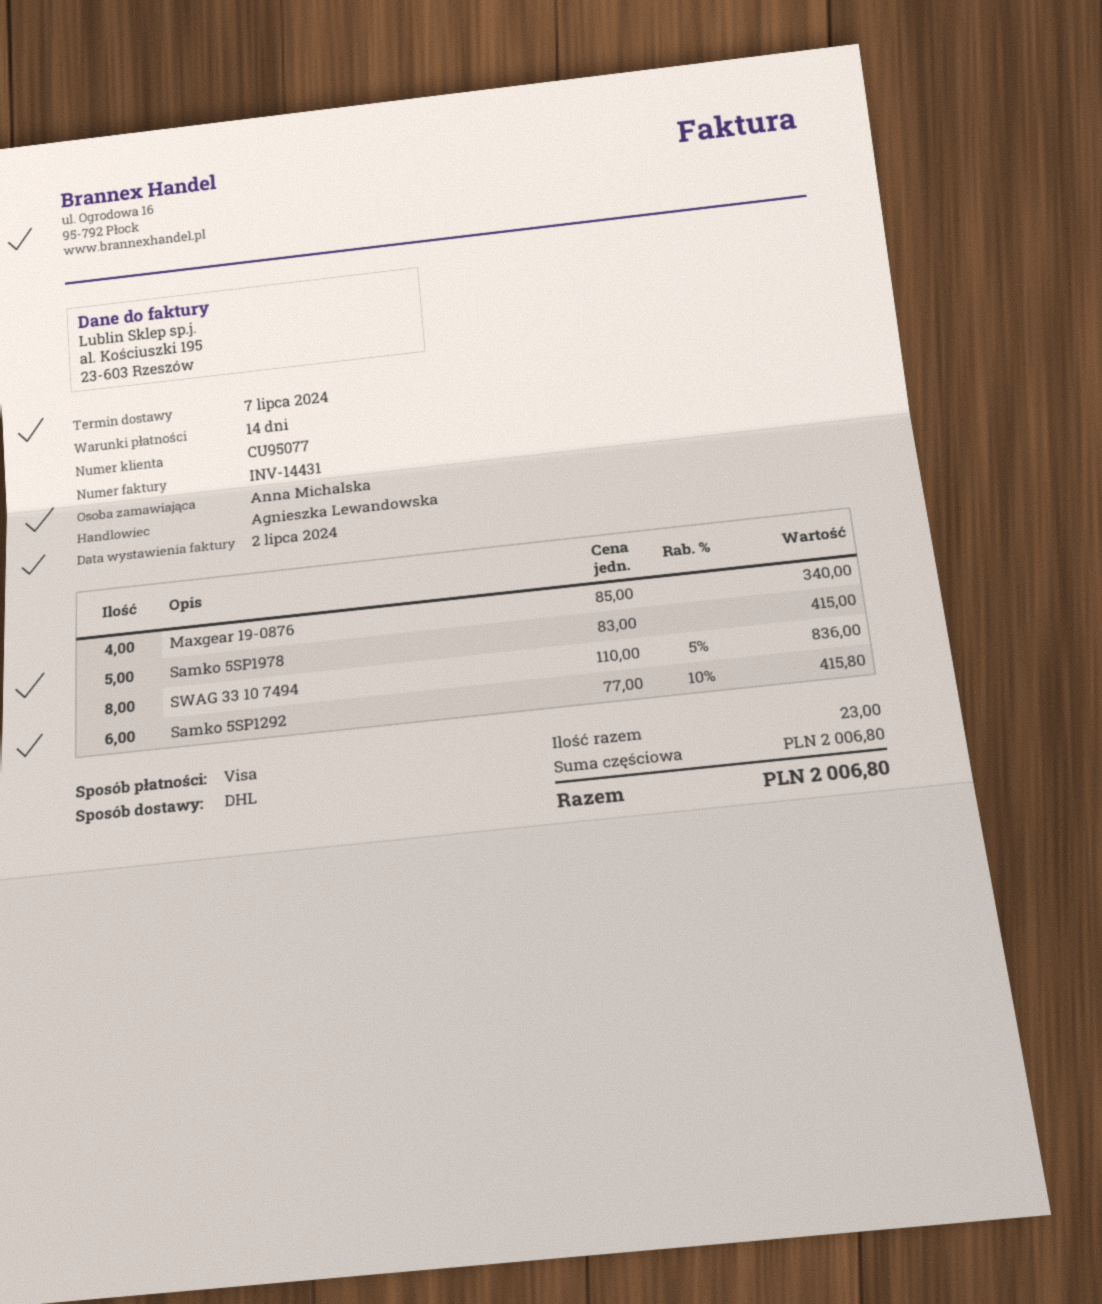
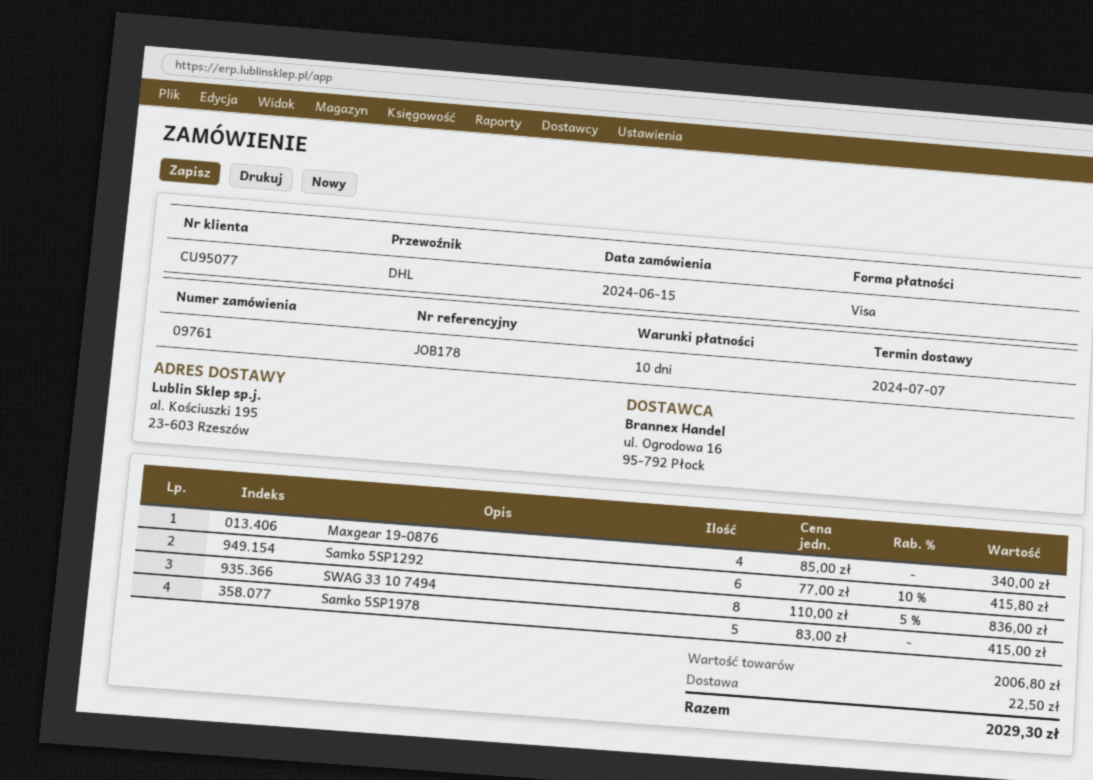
payment terms: 14 days -> 10 days
shipping: none -> 22.50
total: 2006.80 -> 2029.30

